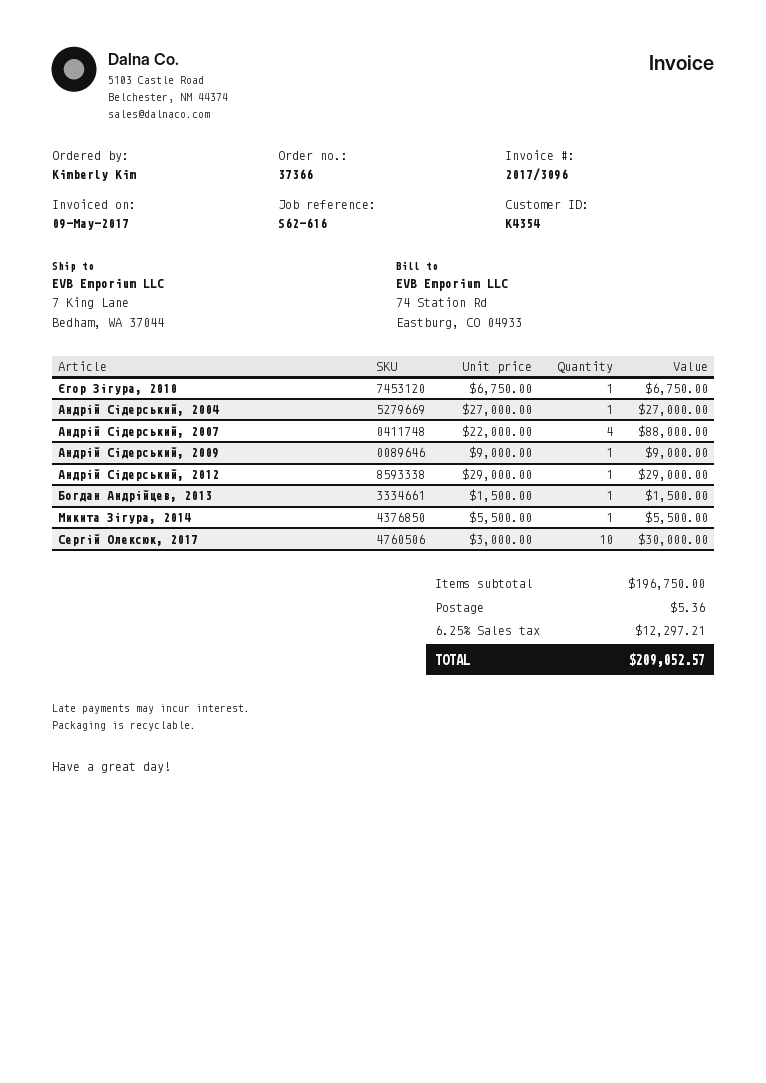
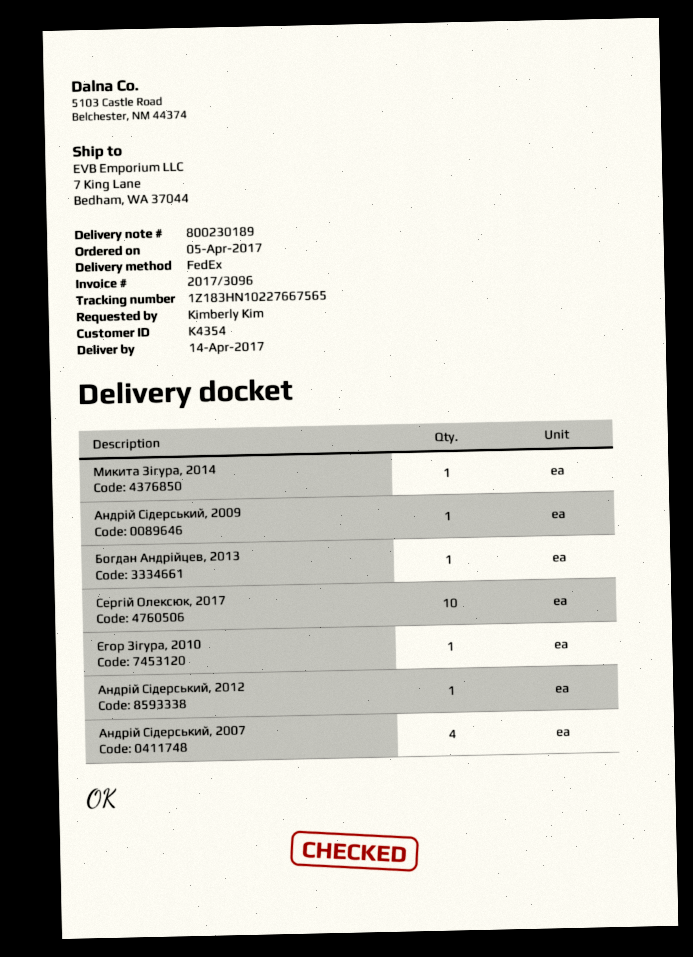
Андрій Сідерський, 2004: 1 -> none

